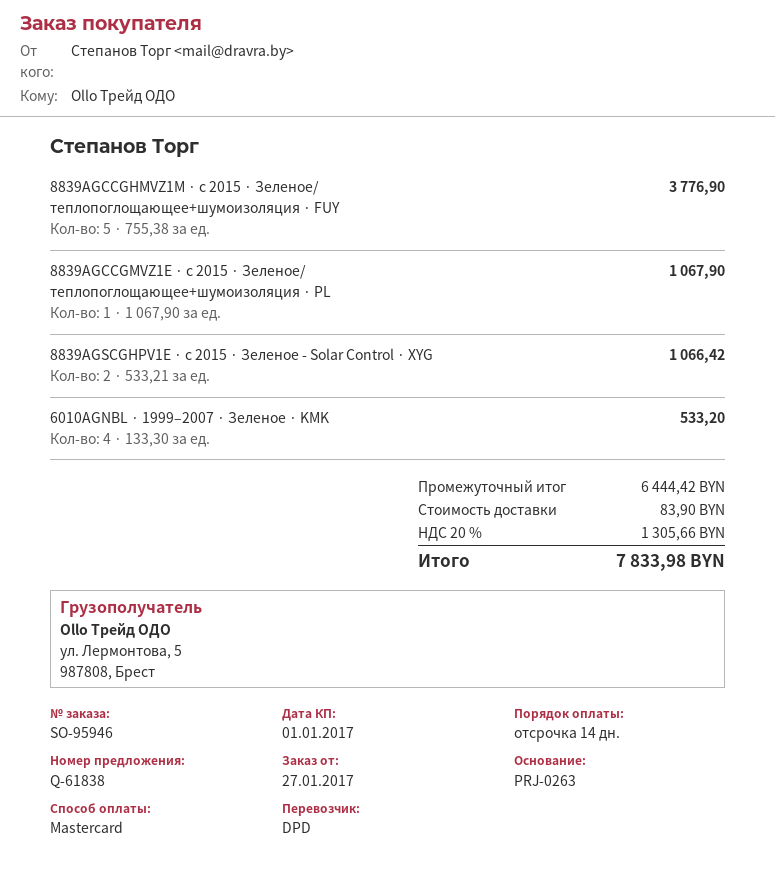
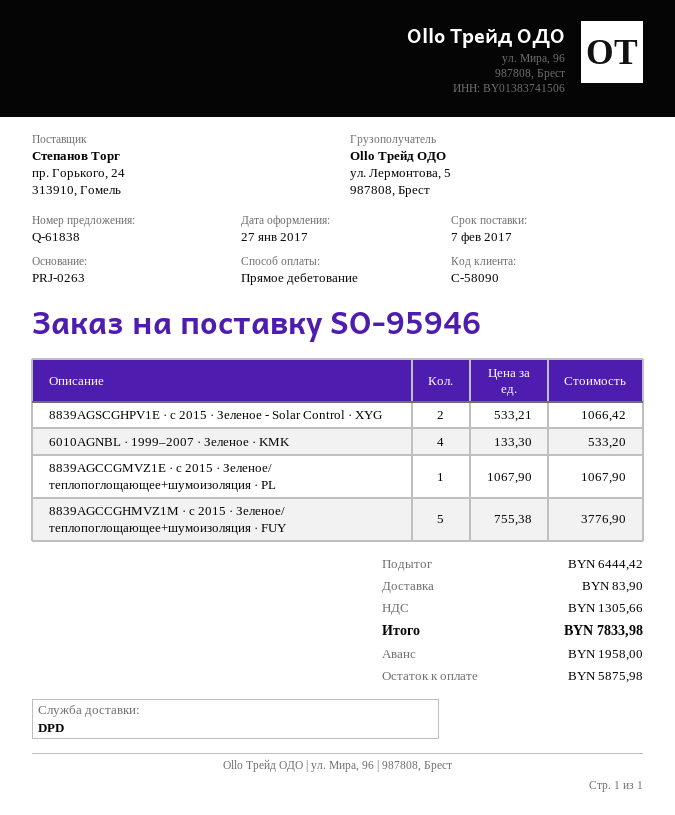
payment method: Mastercard -> direct debit

